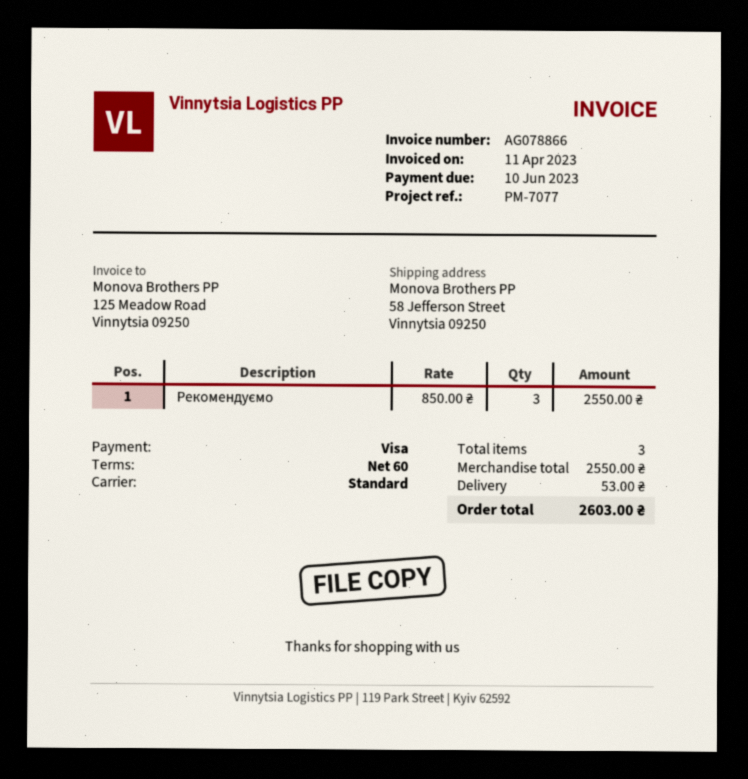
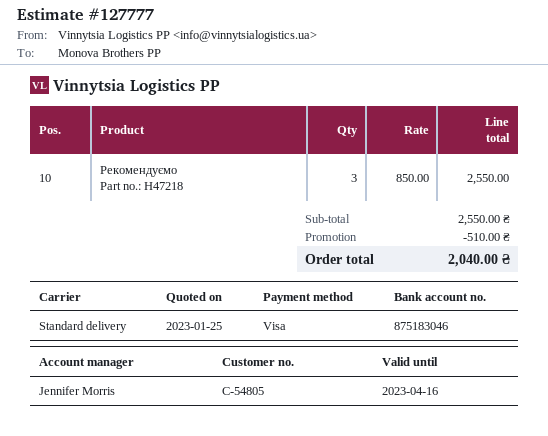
discount: none -> 510.00
shipping: 53.00 -> none
total: 2603.00 -> 2040.00

